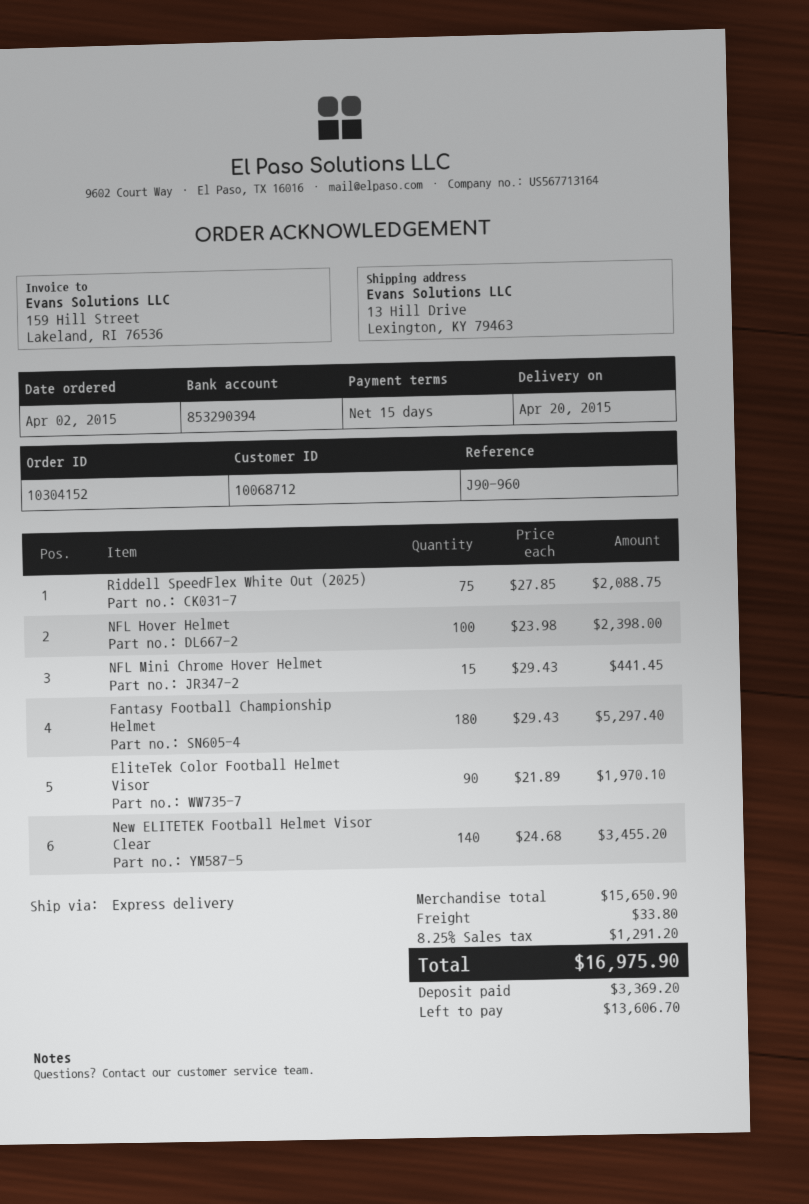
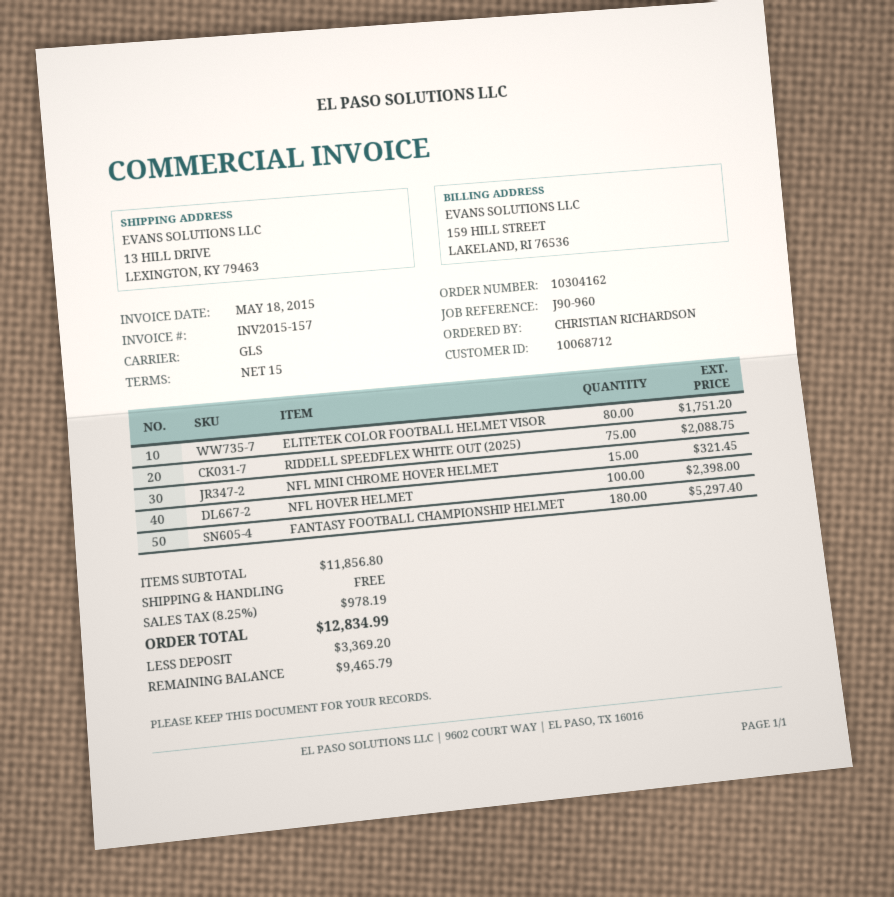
order number: 10304152 -> 10304162
shipping method: express -> GLS
NFL Mini Chrome Hover Helmet: 15 for 441.45 -> 15 for 321.45
EliteTek Color Football Helmet Visor: 90 for 1970.10 -> 80 for 1751.20
New ELITETEK Football Helmet Visor Clear: 140 for 3455.20 -> none
subtotal: 15650.90 -> 11856.80
shipping: 33.80 -> 0.00
tax: 8.25% = 1291.20 -> 8.25% = 978.19
total: 16975.90 -> 12834.99
balance: 13606.70 -> 9465.79

